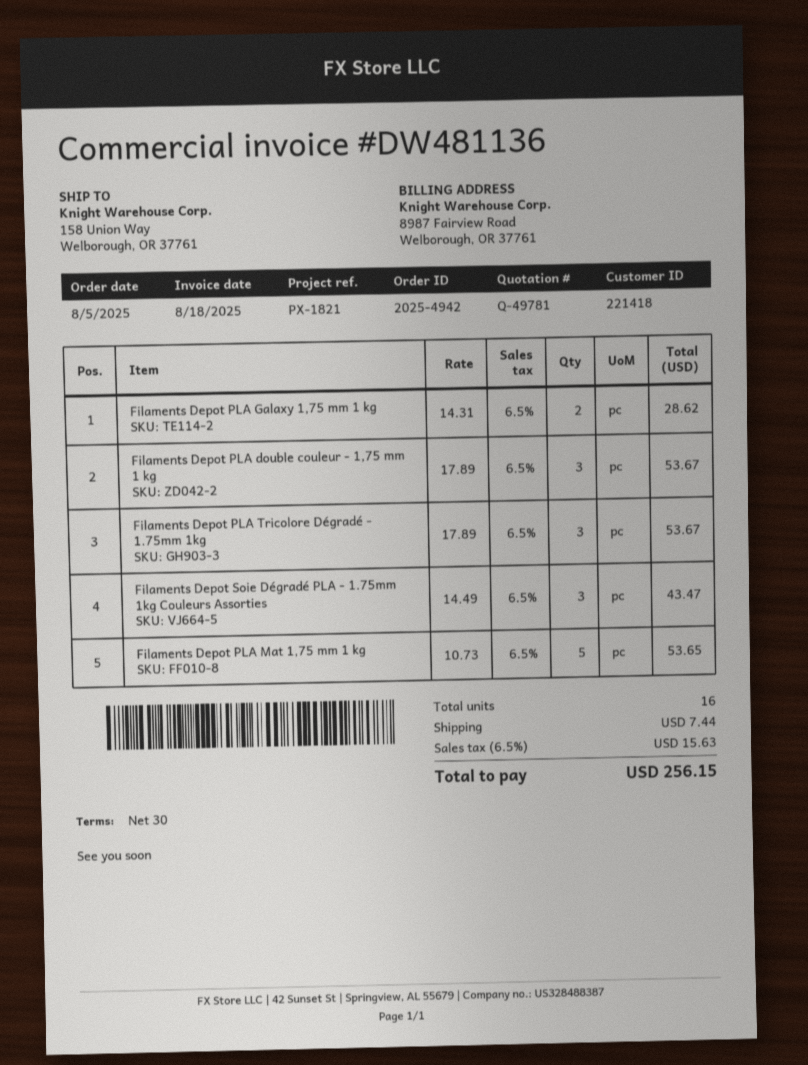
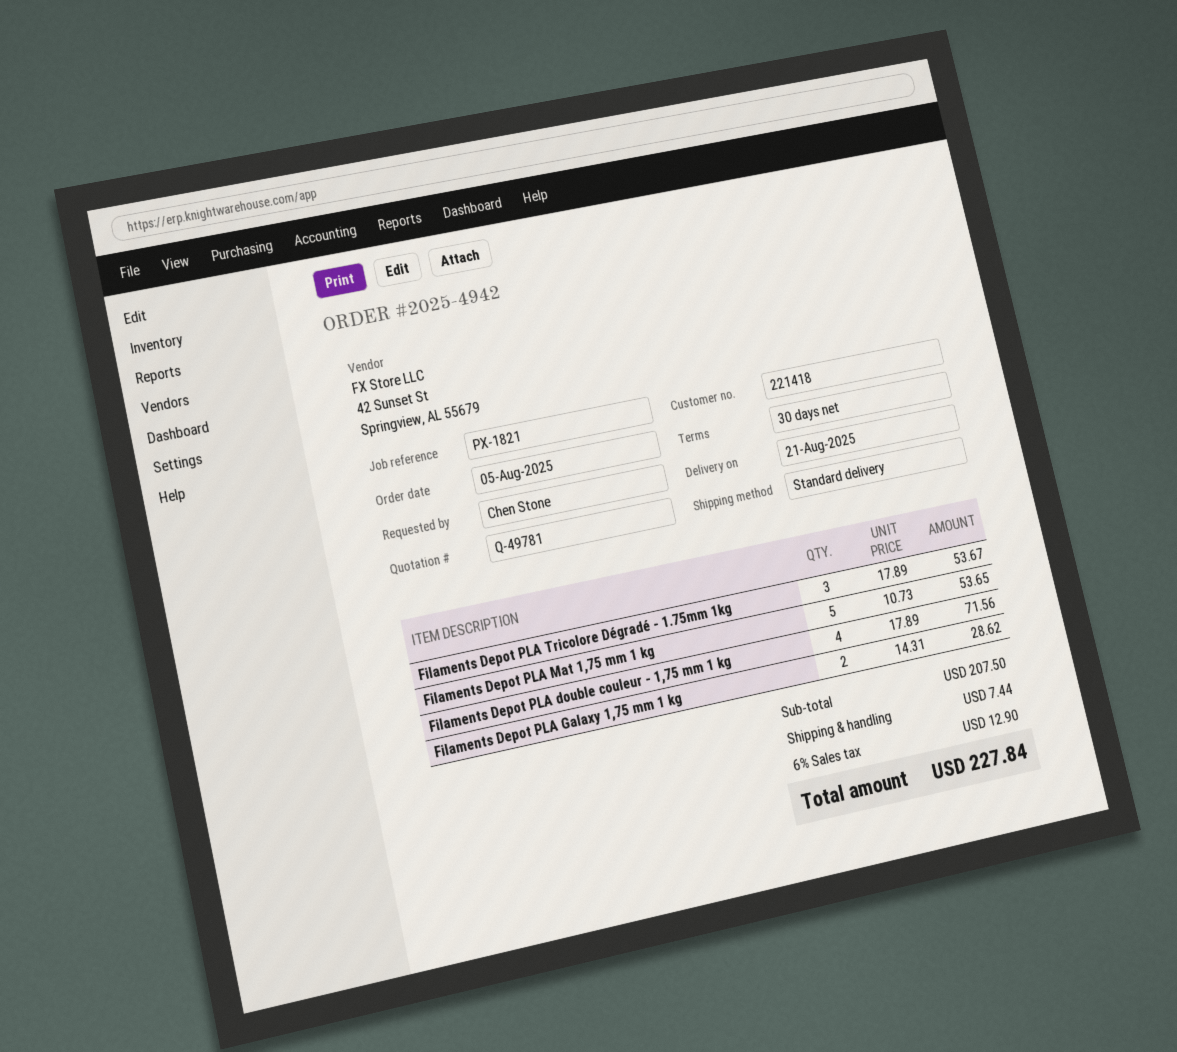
Filaments Depot PLA double couleur - 1,75 mm 1 kg: 3 x 17.89 = 53.67 -> 4 x 17.89 = 71.56
Filaments Depot Soie Dégradé PLA - 1.75mm 1kg Couleurs Assorties: 3 x 14.49 = 43.47 -> none
tax: 6.5% = 15.63 -> 6% = 12.90
total: 256.15 -> 227.84

